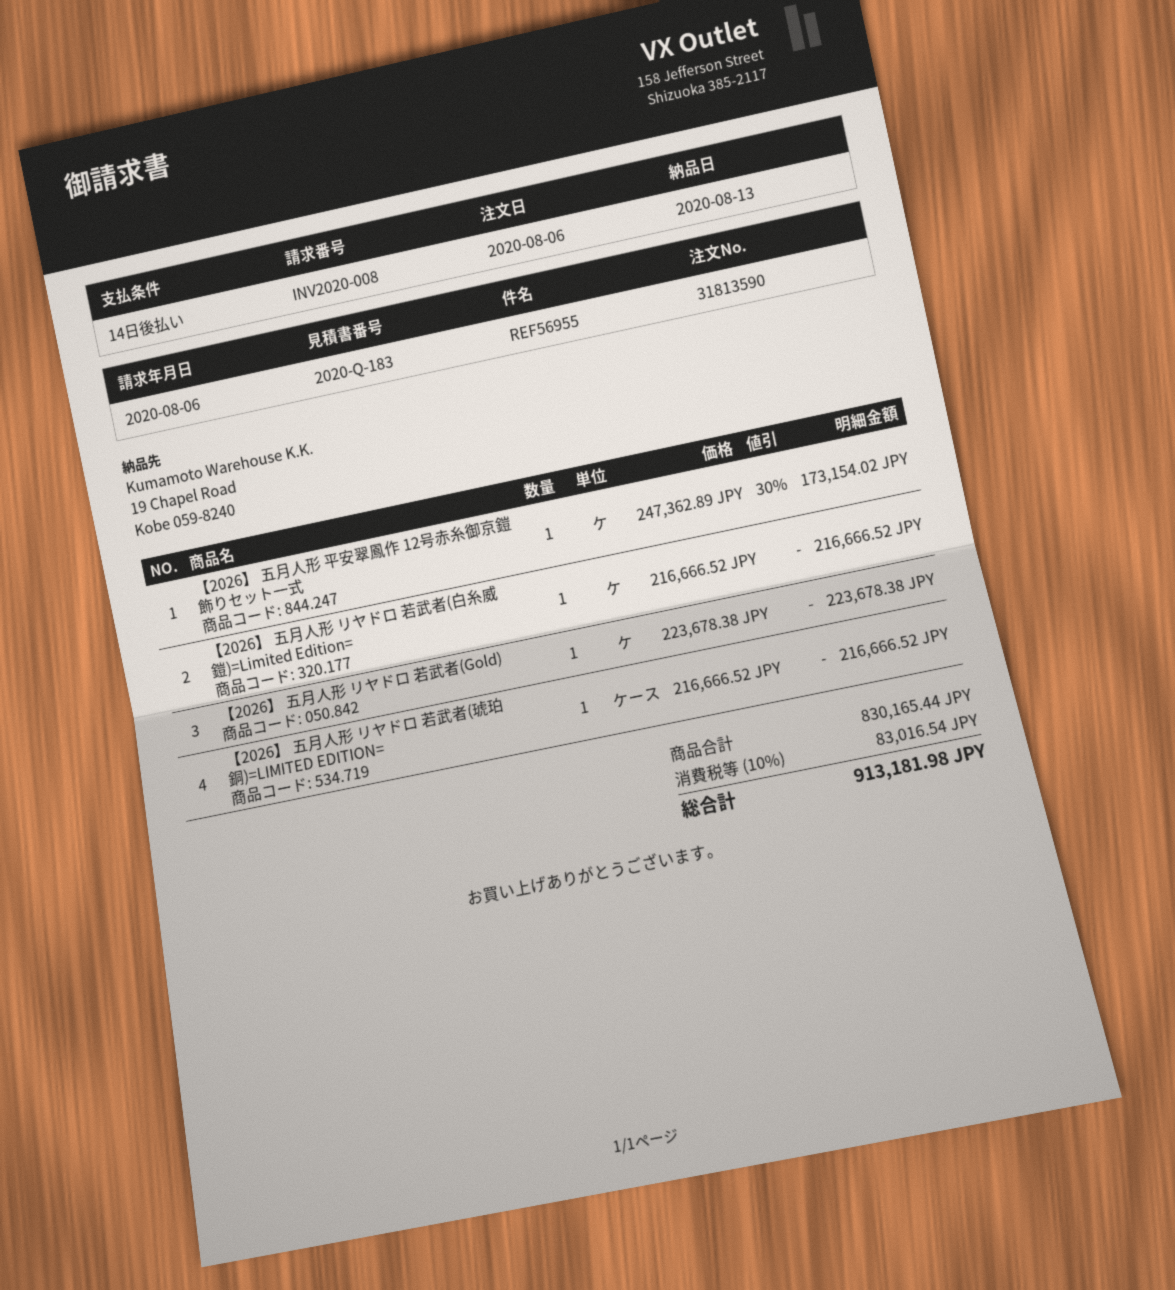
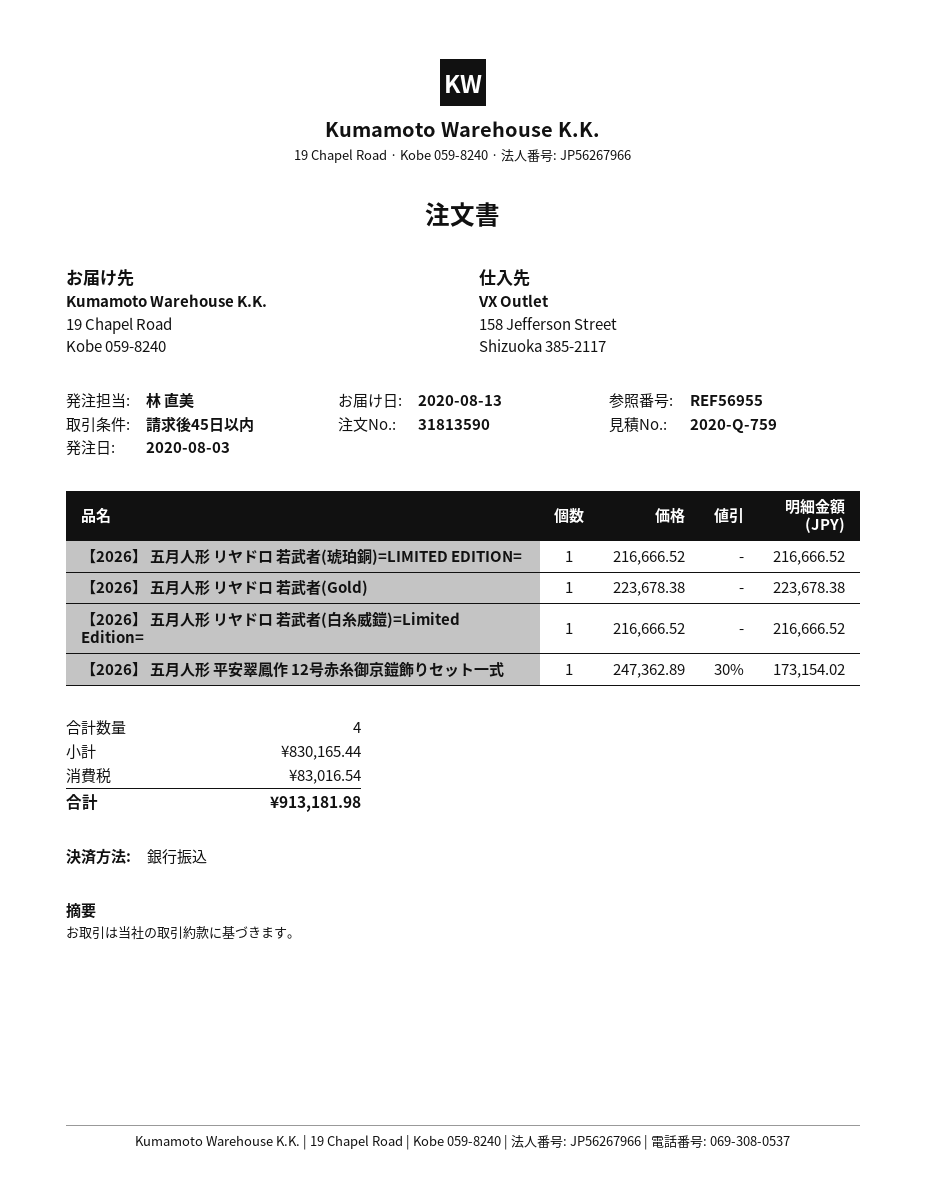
quote number: 2020-Q-183 -> 2020-Q-759
order date: 2020-08-06 -> 2020-08-03
payment terms: 14 days -> 45 days

